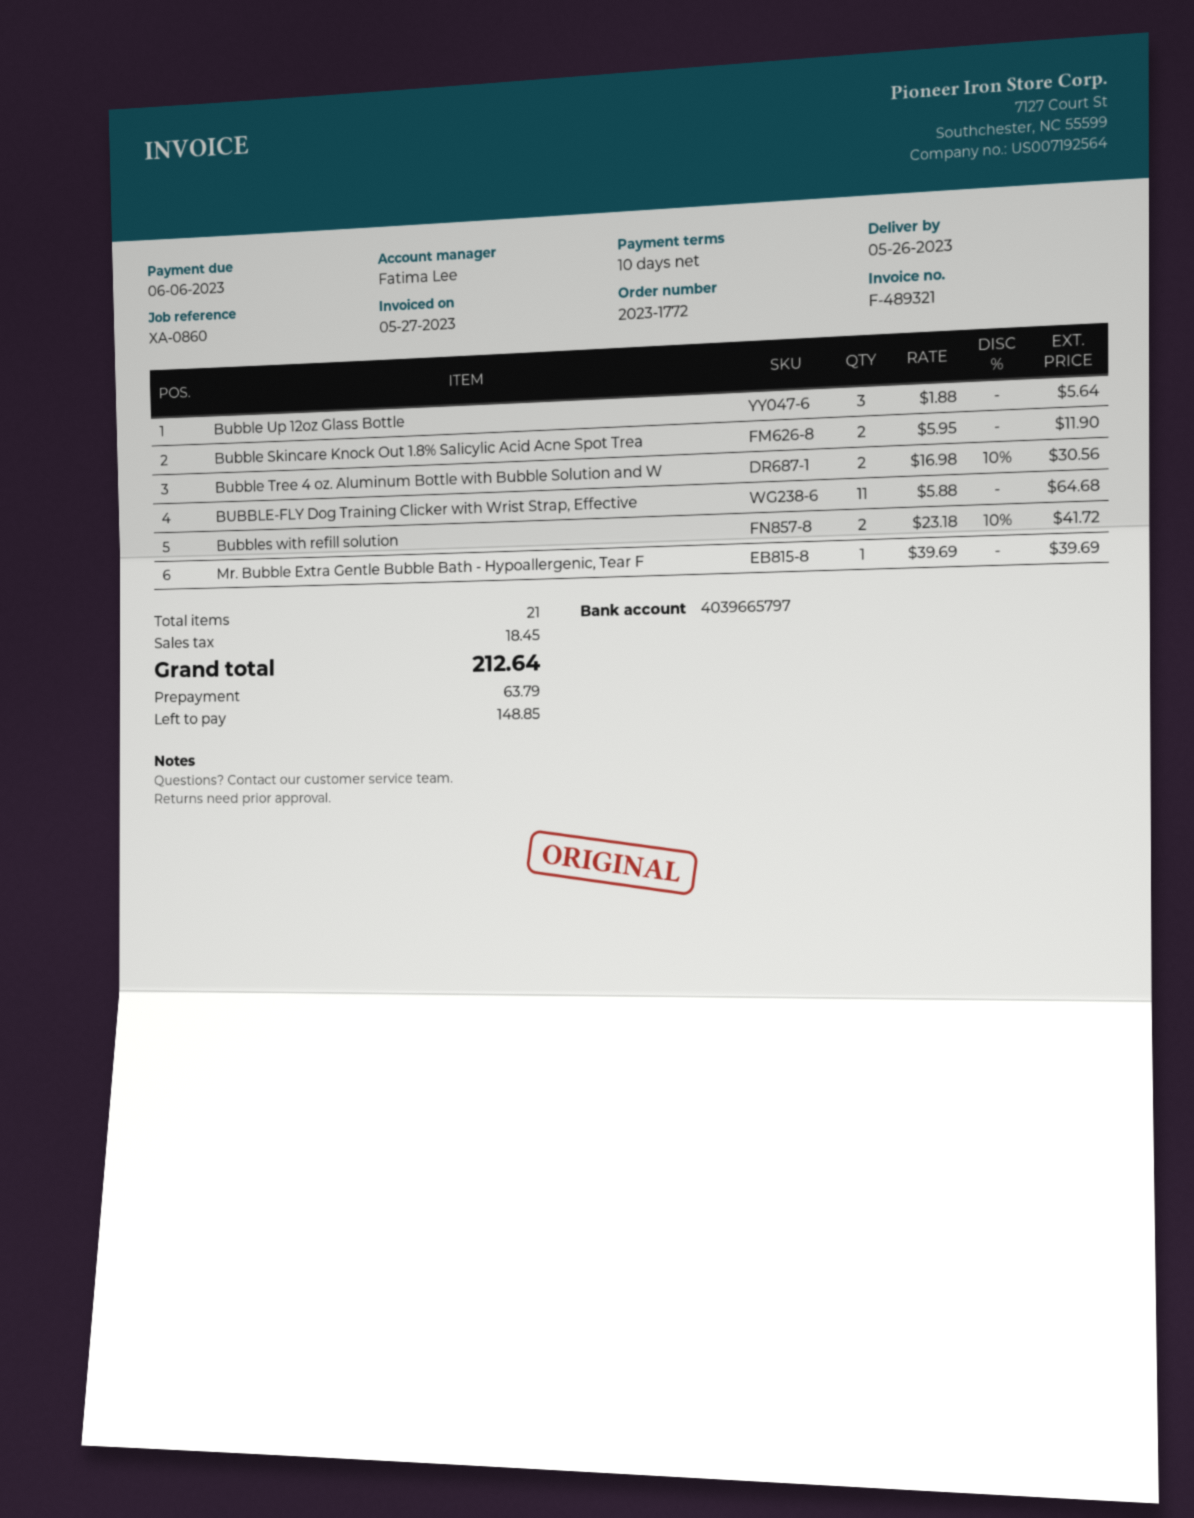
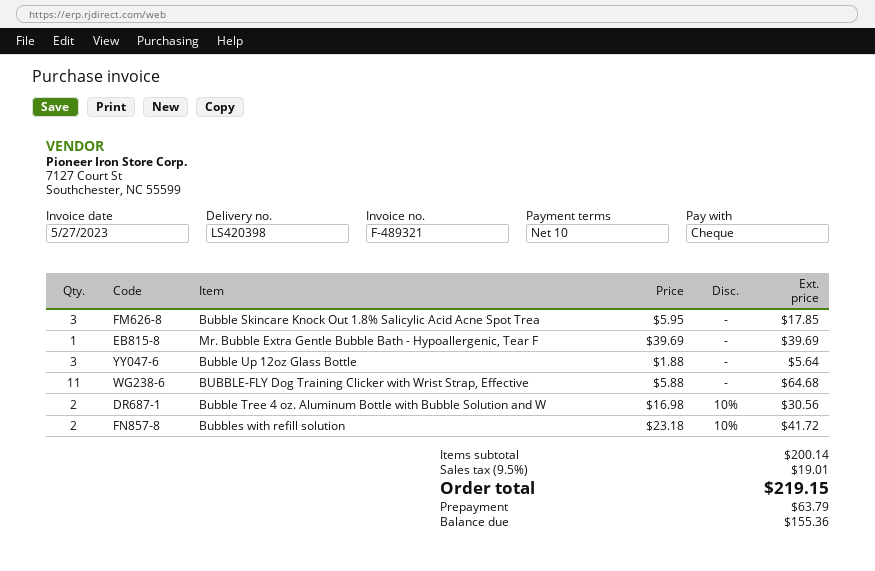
Bubble Skincare Knock Out 1.8% Salicylic Acid Acne Spot Trea: 2 x 5.95 = 11.90 -> 3 x 5.95 = 17.85
tax: 18.45 -> 19.01
total: 212.64 -> 219.15
balance: 148.85 -> 155.36

